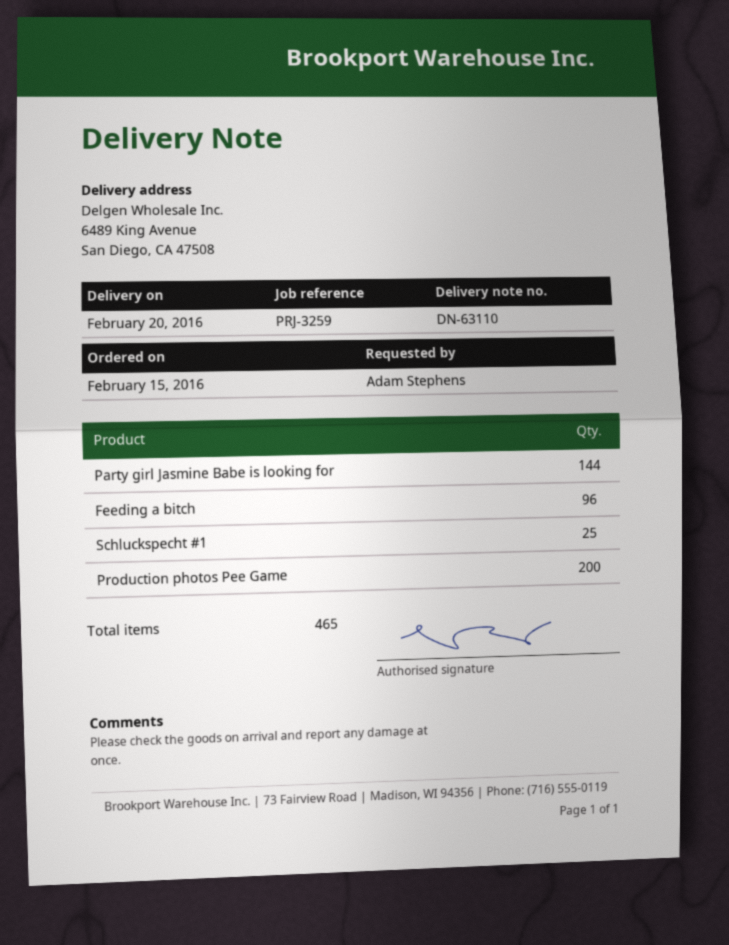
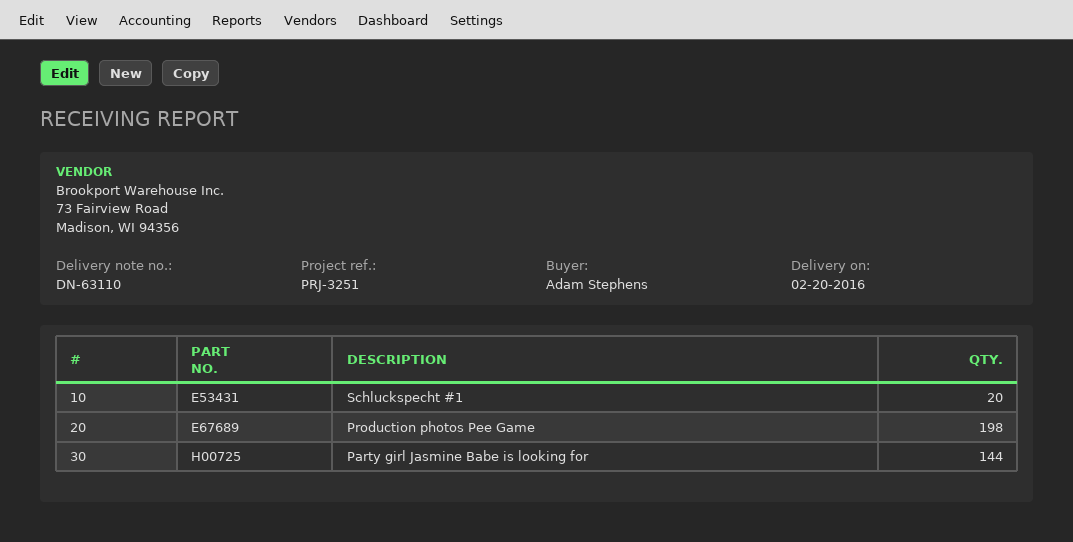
reference: PRJ-3259 -> PRJ-3251
Feeding a bitch: 96 -> none
Schluckspecht #1: 25 -> 20
Production photos Pee Game: 200 -> 198

